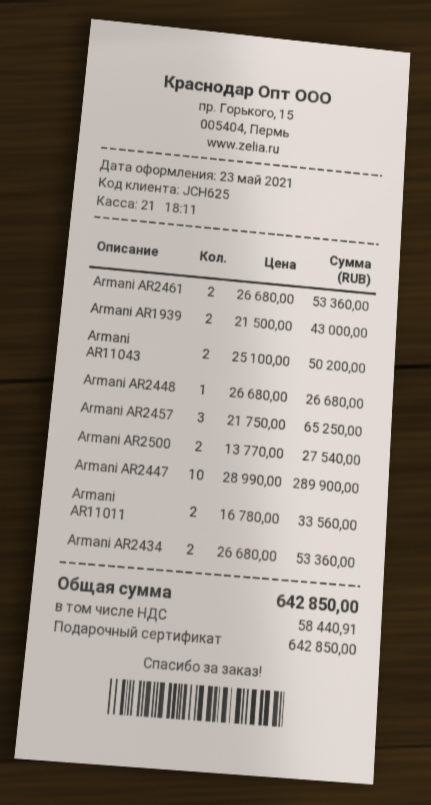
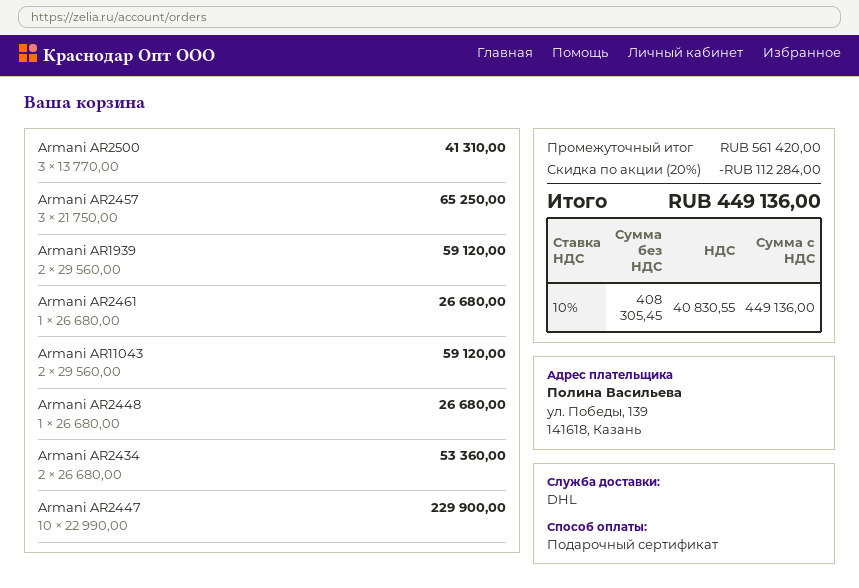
Armani AR2461: 2 x 26680.00 = 53360.00 -> 1 x 26680.00 = 26680.00
Armani AR1939: 2 x 21500.00 = 43000.00 -> 2 x 29560.00 = 59120.00
Armani AR11043: 2 x 25100.00 = 50200.00 -> 2 x 29560.00 = 59120.00
Armani AR2500: 2 x 13770.00 = 27540.00 -> 3 x 13770.00 = 41310.00
Armani AR2447: 10 x 28990.00 = 289900.00 -> 10 x 22990.00 = 229900.00
Armani AR11011: 2 x 16780.00 = 33560.00 -> none
discount: none -> 20% = 112284.00
tax: 58440.91 -> 40830.55
total: 642850.00 -> 449136.00

